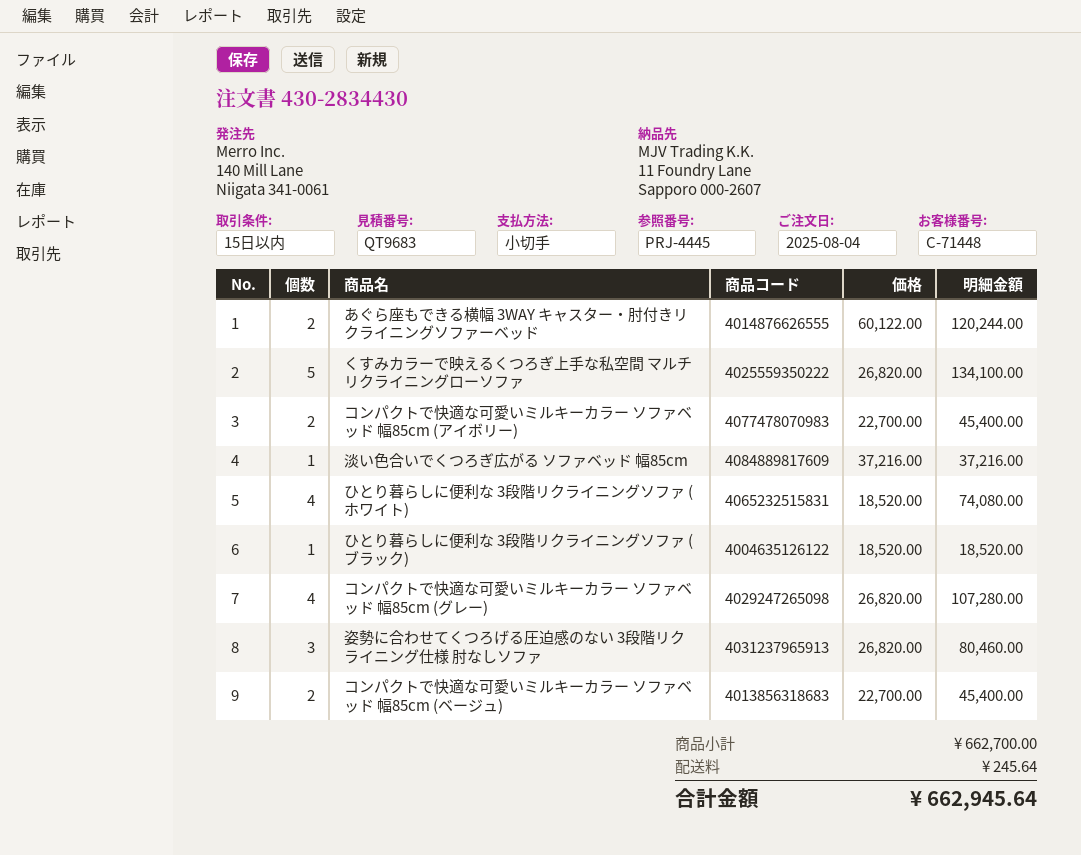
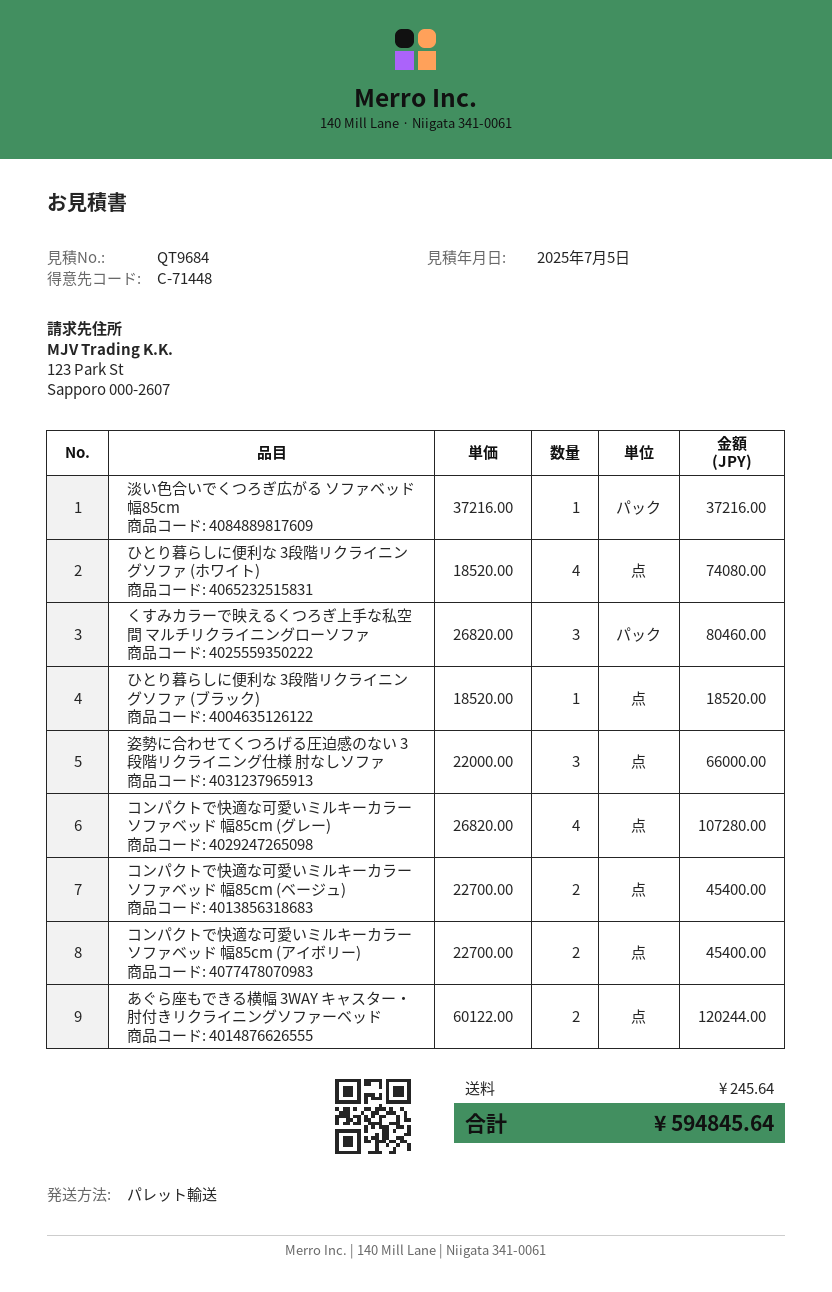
quote number: QT9683 -> QT9684
くすみカラーで映えるくつろぎ上手な私空間 マルチリクライニングローソファ: 5 x 26820.00 = 134100.00 -> 3 x 26820.00 = 80460.00
姿勢に合わせてくつろげる圧迫感のない 3段階リクライニング仕様 肘なしソファ: 3 x 26820.00 = 80460.00 -> 3 x 22000.00 = 66000.00
total: 662945.64 -> 594845.64

